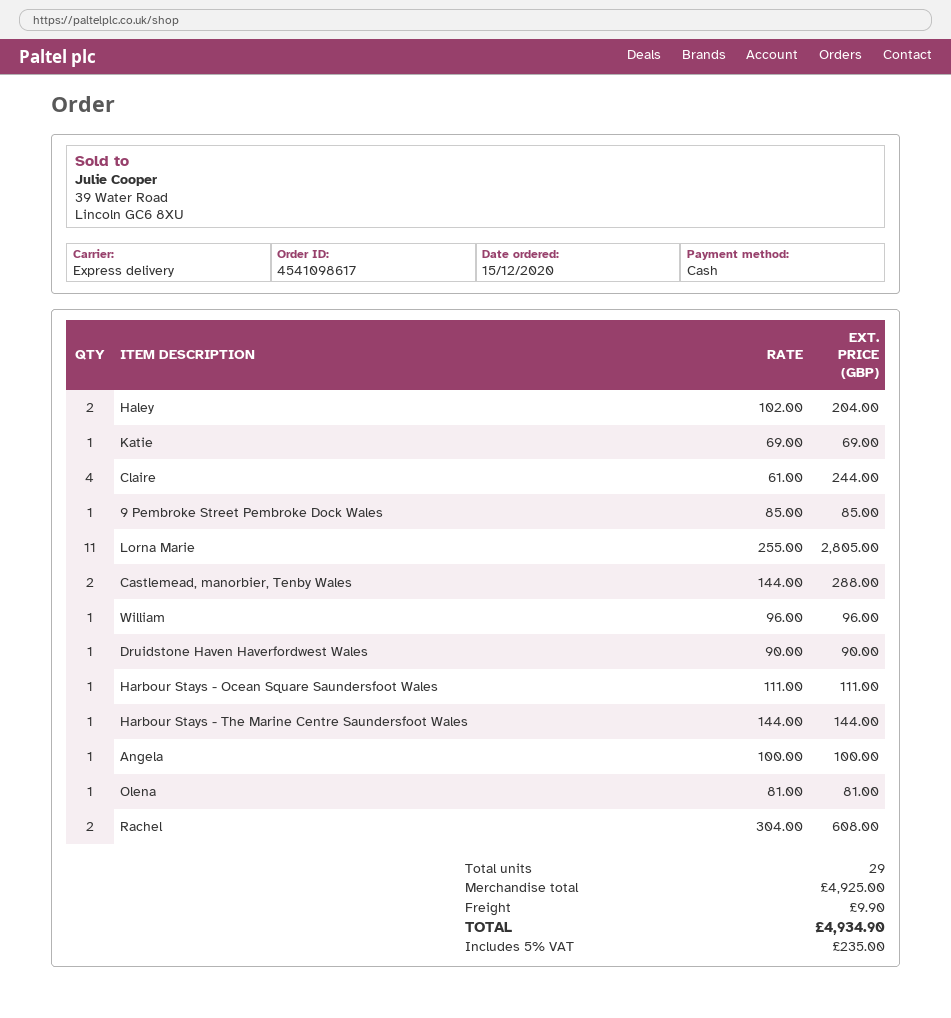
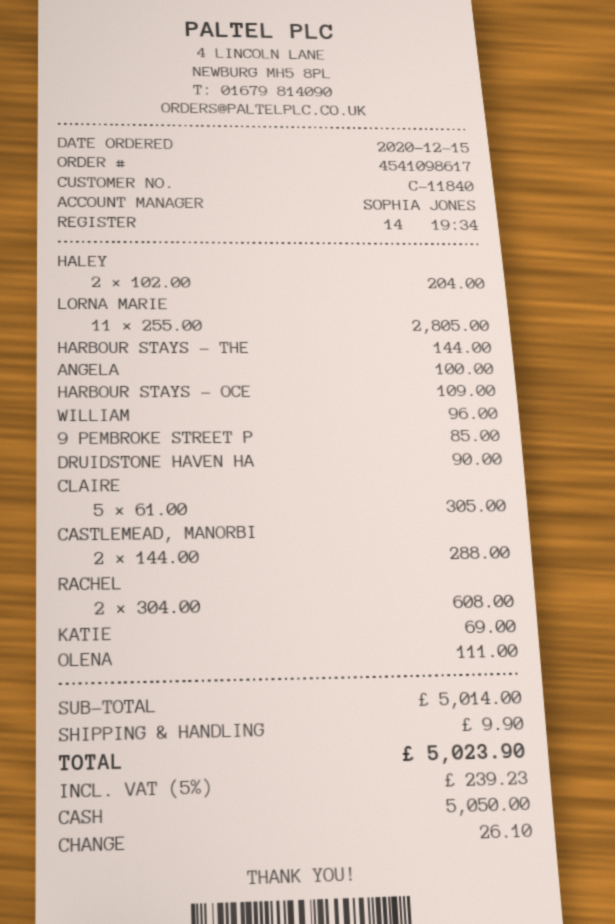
Claire: 4 x 61.00 = 244.00 -> 5 x 61.00 = 305.00
Harbour Stays - Ocean Square Saundersfoot Wales: 1 x 111.00 = 111.00 -> 1 x 109.00 = 109.00
Olena: 1 x 81.00 = 81.00 -> 1 x 111.00 = 111.00
subtotal: 4925.00 -> 5014.00
tax: 5% = 235.00 -> 5% = 239.23
total: 4934.90 -> 5023.90

